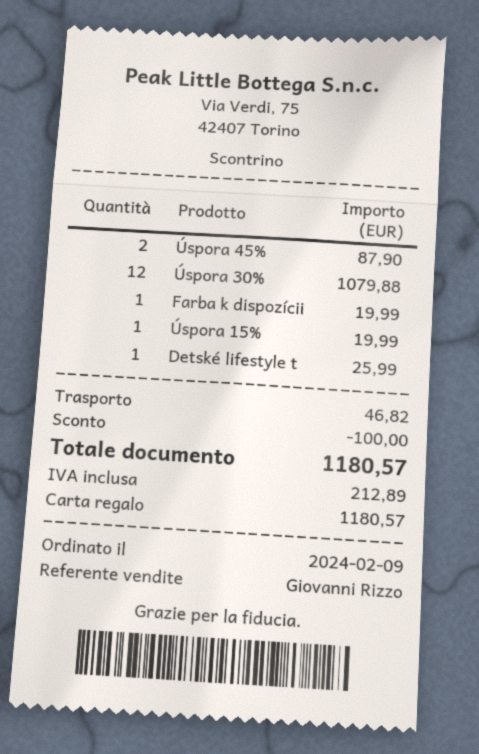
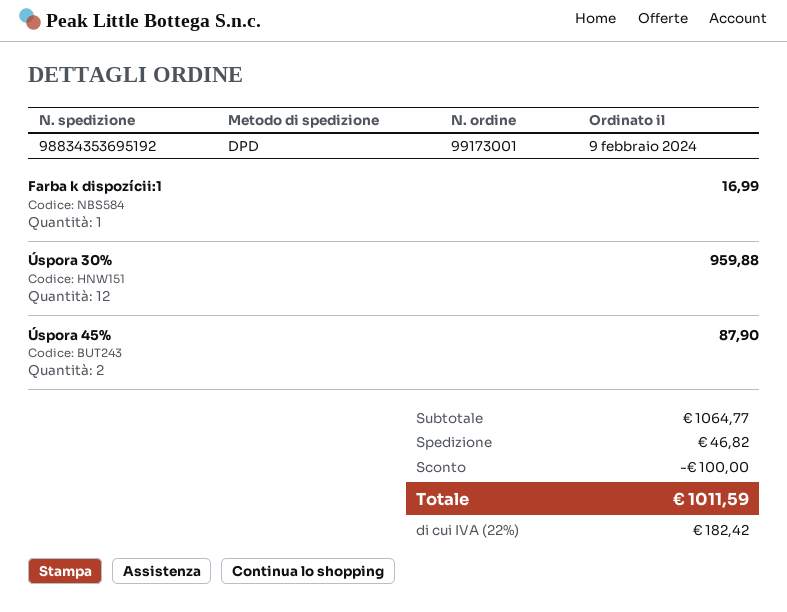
Úspora 30%: 12 for 1079.88 -> 12 for 959.88
Farba k dispozícii: 1 for 19.99 -> 1 for 16.99
Úspora 15%: 1 for 19.99 -> none
Detské lifestyle t: 1 for 25.99 -> none
tax: 212.89 -> 182.42
total: 1180.57 -> 1011.59

